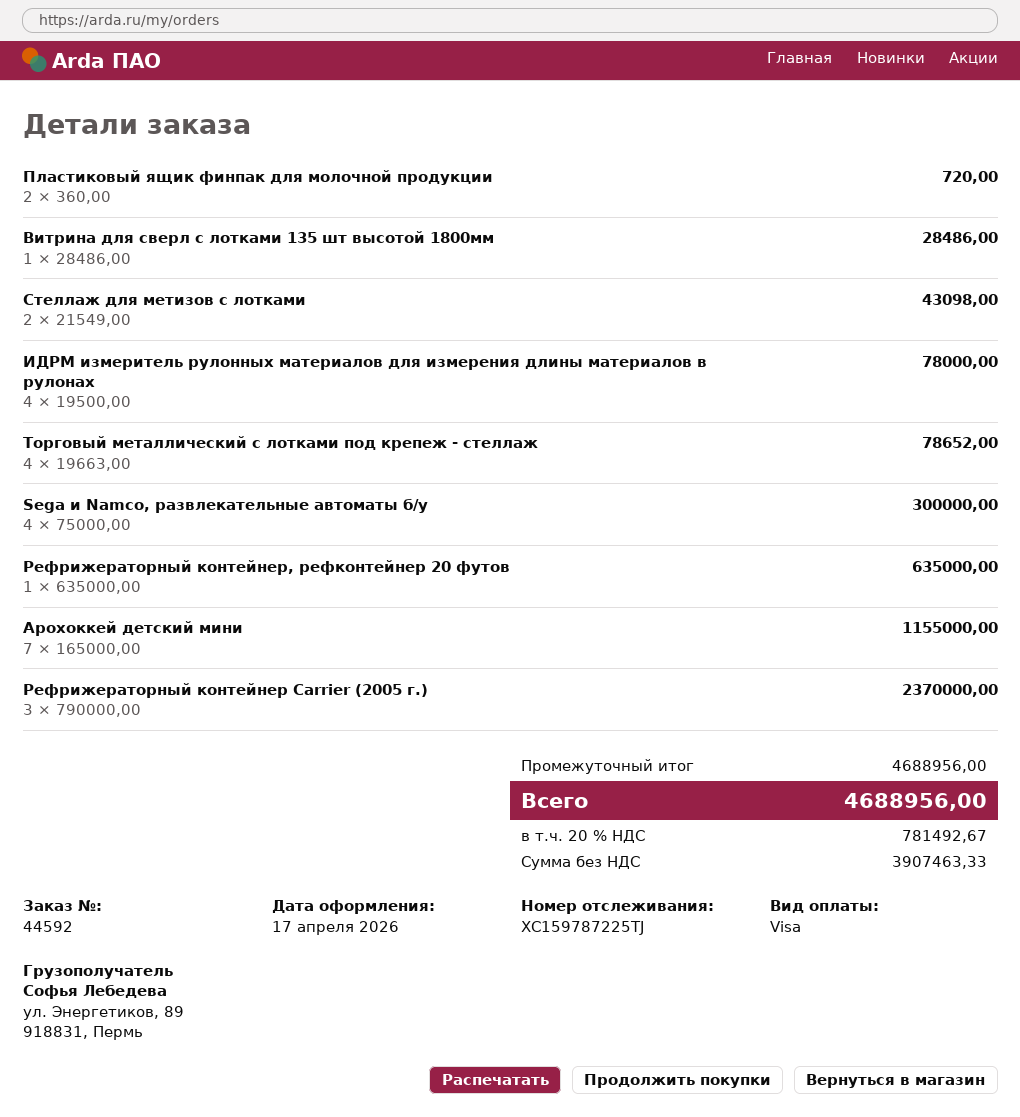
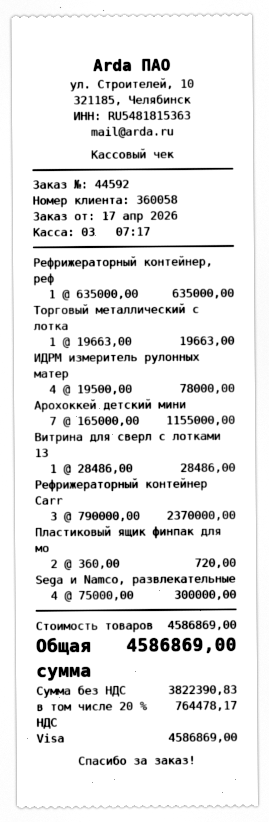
Стеллаж для метизов с лотками: 2 x 21549.00 = 43098.00 -> none
Торговый металлический с лотками под крепеж - стеллаж: 4 x 19663.00 = 78652.00 -> 1 x 19663.00 = 19663.00
subtotal: 4688956.00 -> 4586869.00
net: 3907463.33 -> 3822390.83
tax: 20% = 781492.67 -> 20% = 764478.17
total: 4688956.00 -> 4586869.00

